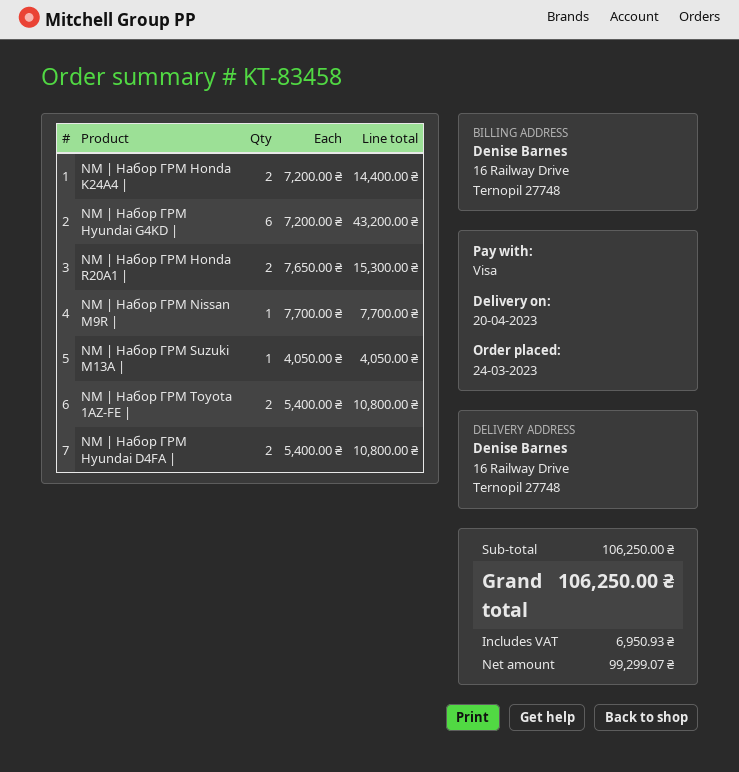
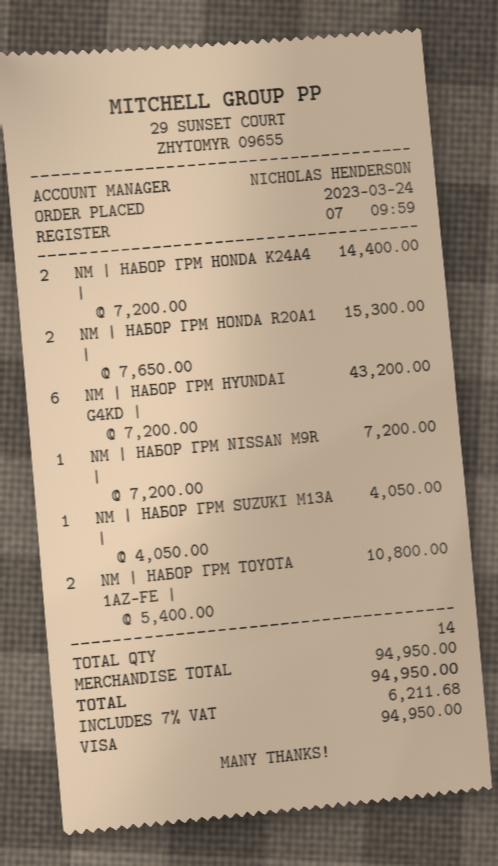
NM | Набор ГРМ Nissan M9R |: 1 x 7700.00 = 7700.00 -> 1 x 7200.00 = 7200.00
NM | Набор ГРМ Hyundai D4FA |: 2 x 5400.00 = 10800.00 -> none
subtotal: 106250.00 -> 94950.00
tax: 6950.93 -> 6211.68
total: 106250.00 -> 94950.00

